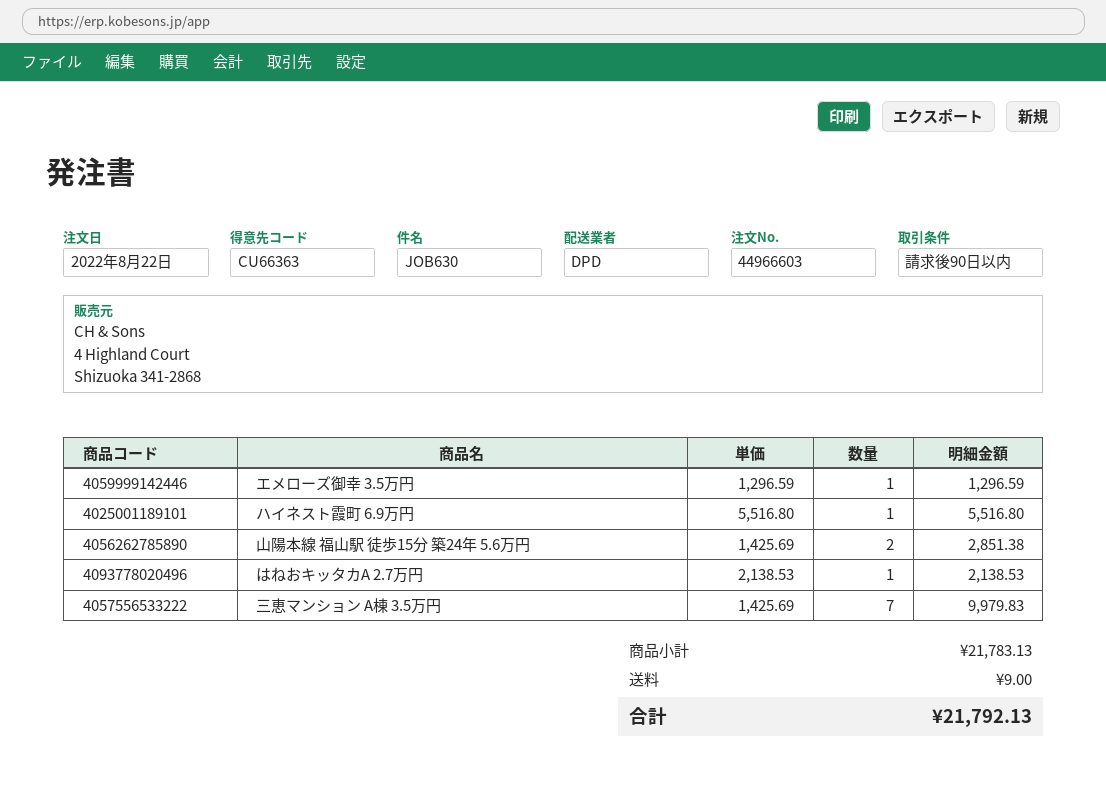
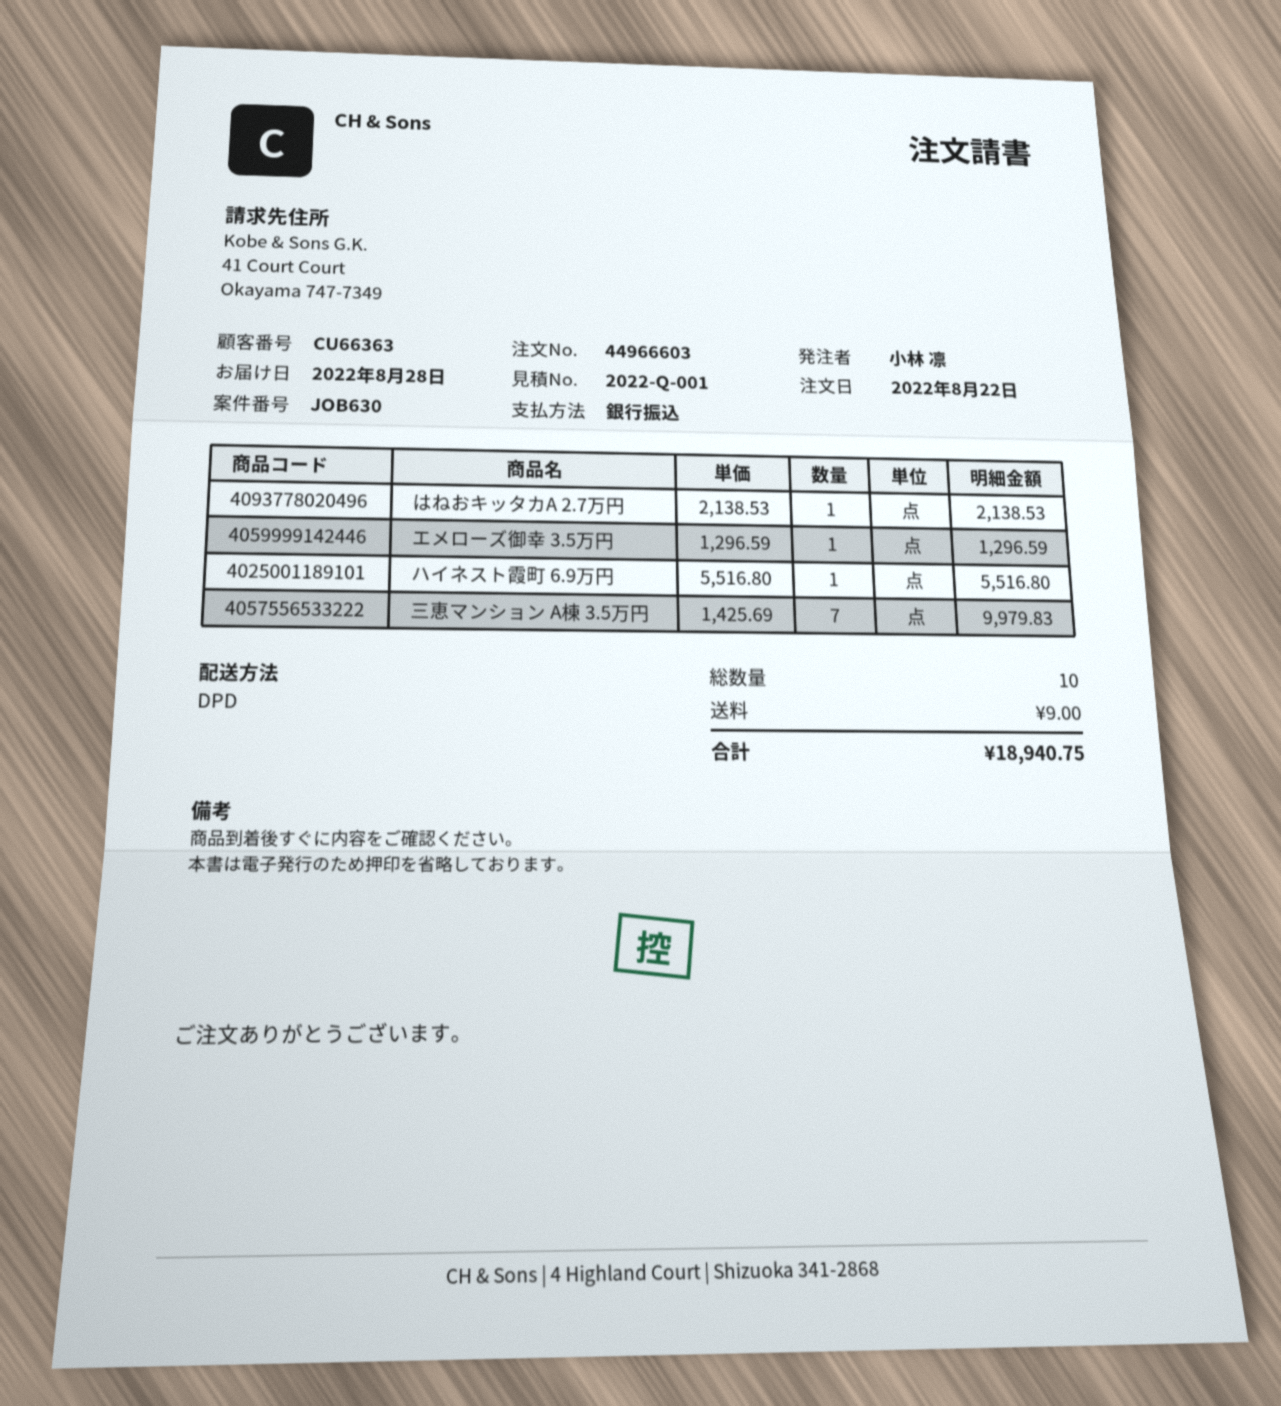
山陽本線 福山駅 徒歩15分 築24年 5.6万円: 2 x 1425.69 = 2851.38 -> none
total: 21792.13 -> 18940.75

